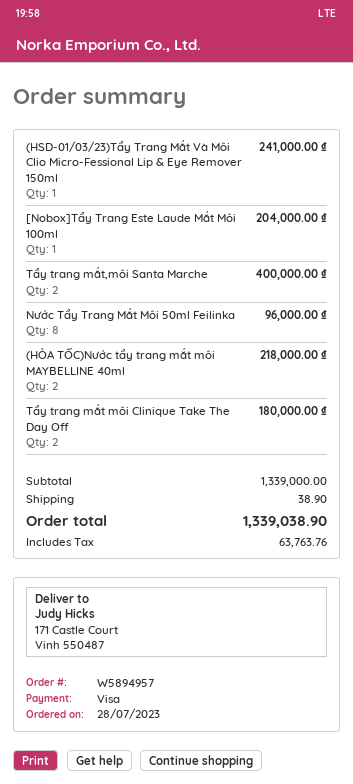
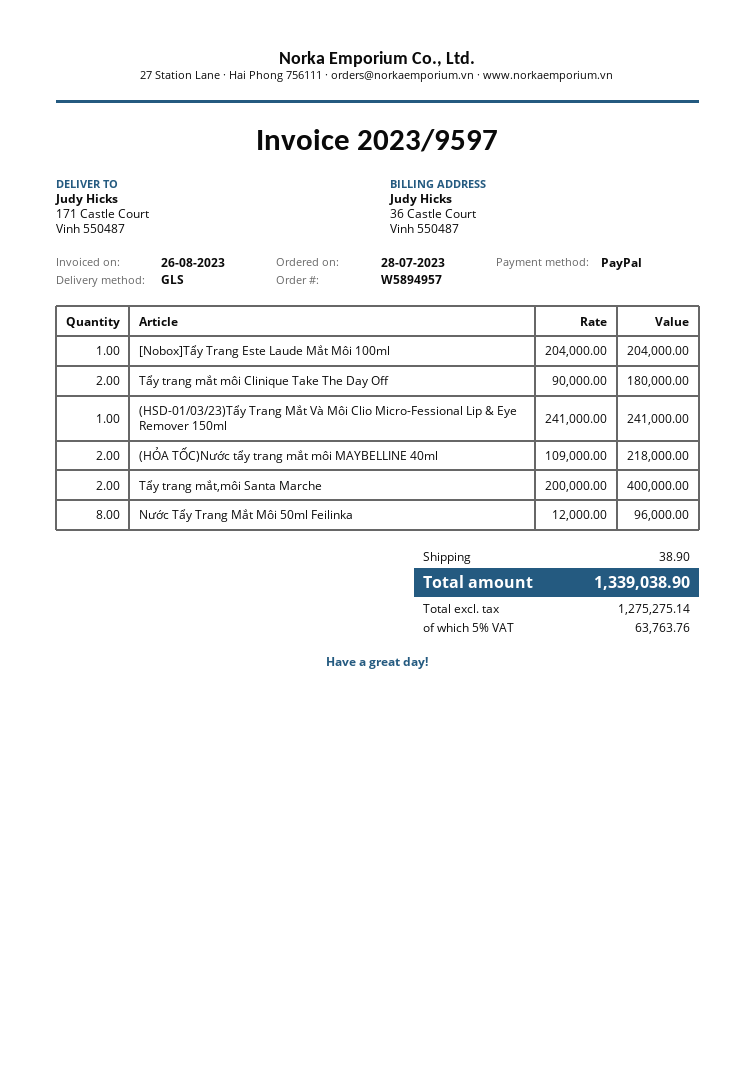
payment method: Visa -> PayPal

